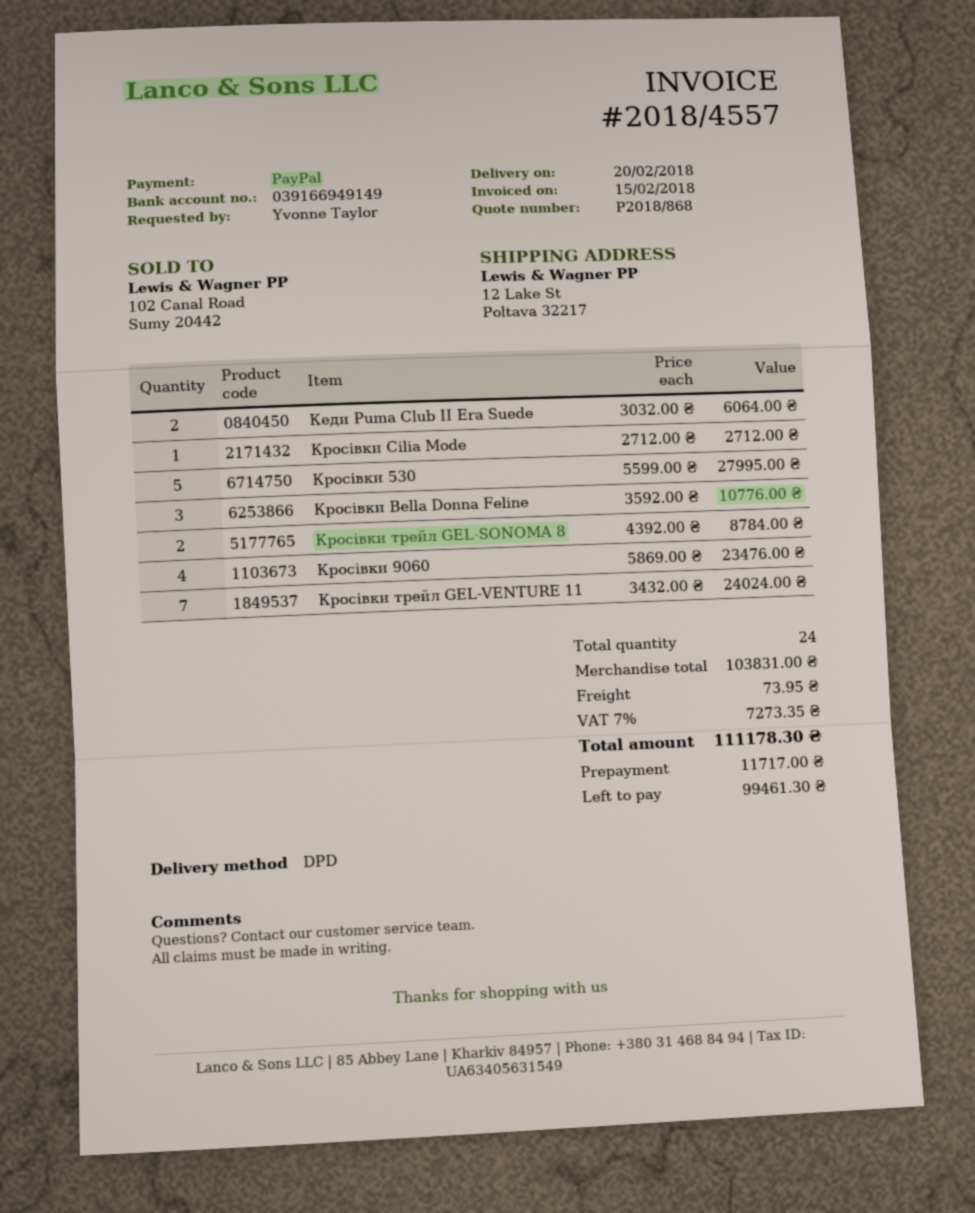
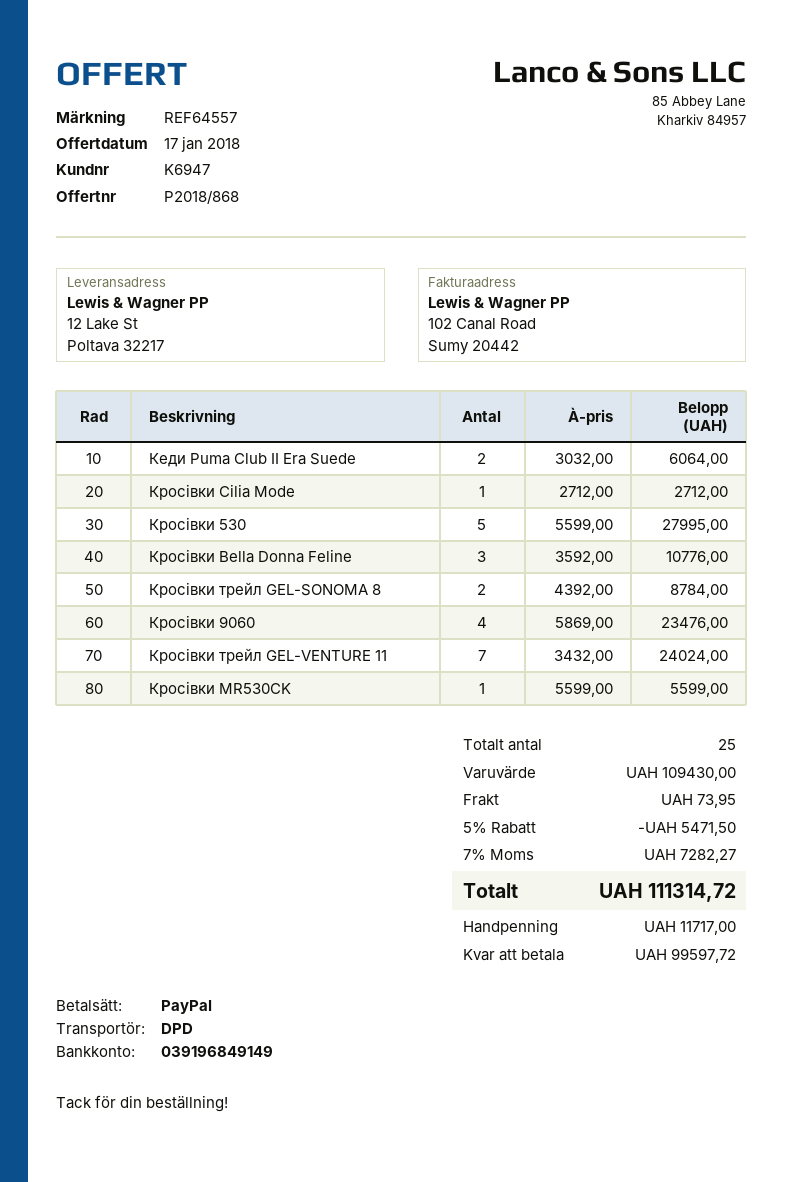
bank account: 039166949149 -> 039196849149
Кросівки MR530CK: none -> 1 x 5599.00 = 5599.00
total quantity: 24 -> 25
subtotal: 103831.00 -> 109430.00
discount: none -> 5% = 5471.50
tax: 7% = 7273.35 -> 7% = 7282.27
total: 111178.30 -> 111314.72
balance: 99461.30 -> 99597.72

